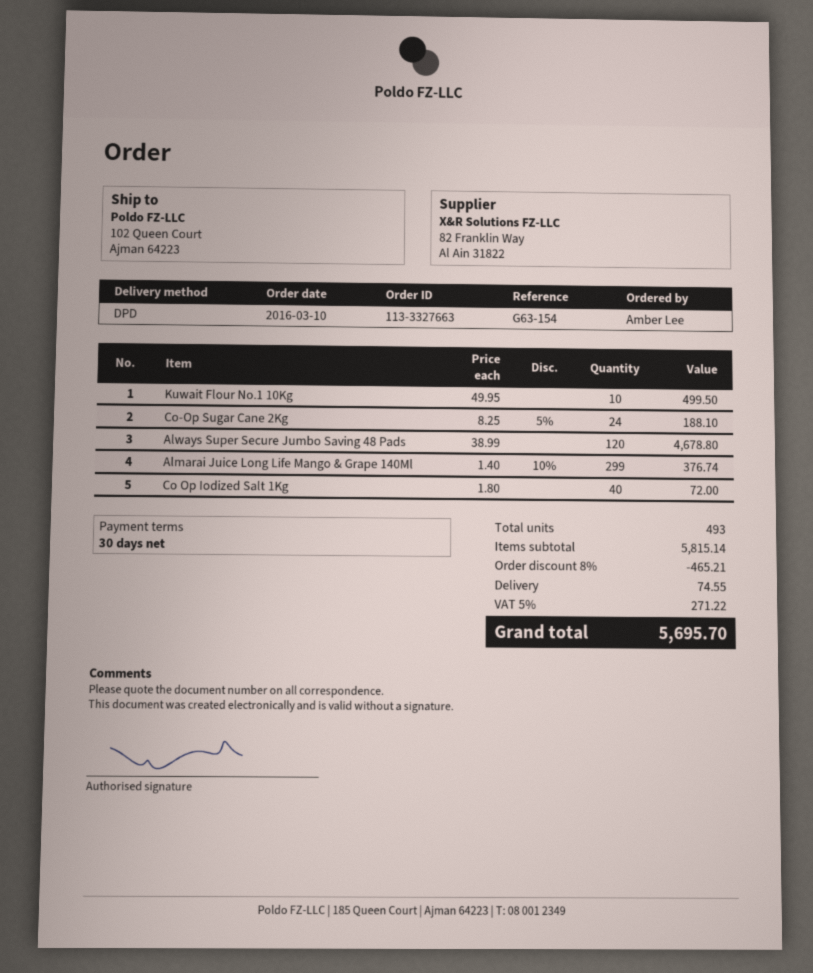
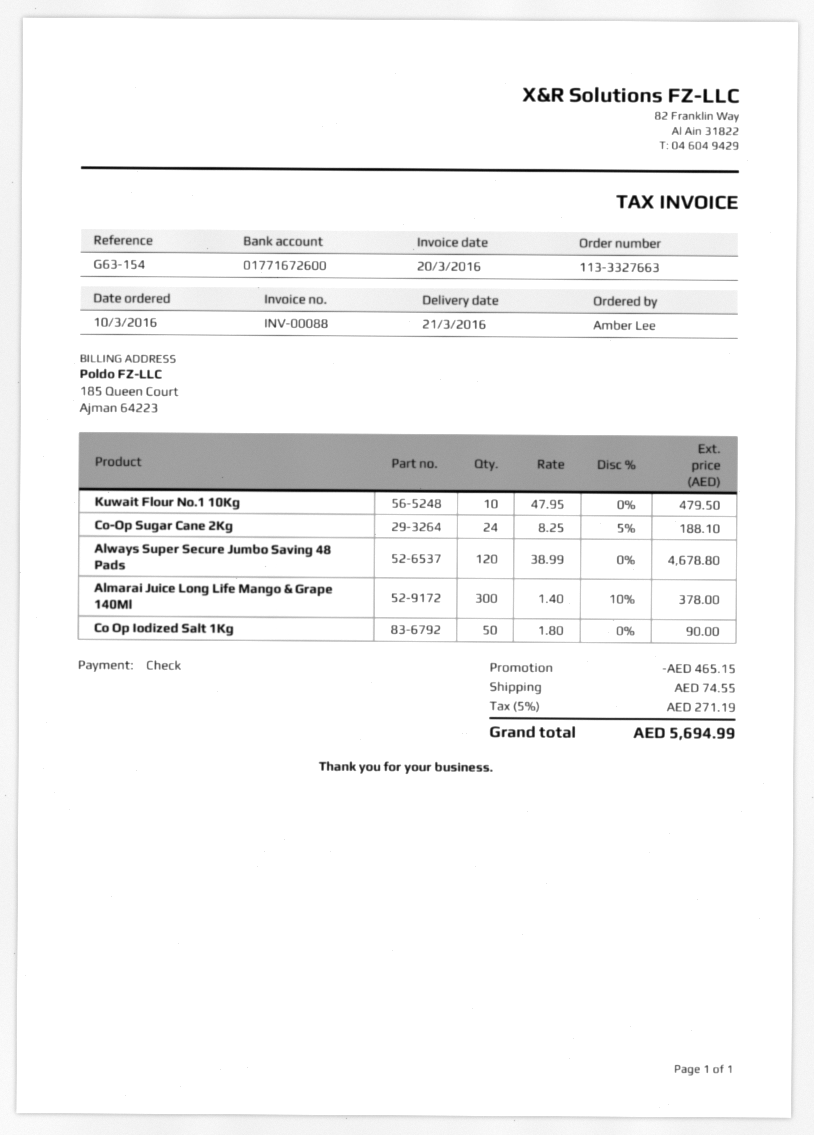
Kuwait Flour No.1 10Kg: 10 x 49.95 = 499.50 -> 10 x 47.95 = 479.50
Almarai Juice Long Life Mango & Grape 140Ml: 299 x 1.40 - 10% = 376.74 -> 300 x 1.40 - 10% = 378.00
Co Op Iodized Salt 1Kg: 40 x 1.80 = 72.00 -> 50 x 1.80 = 90.00
discount: 465.21 -> 465.15
tax: 5% = 271.22 -> 5% = 271.19
total: 5695.70 -> 5694.99

